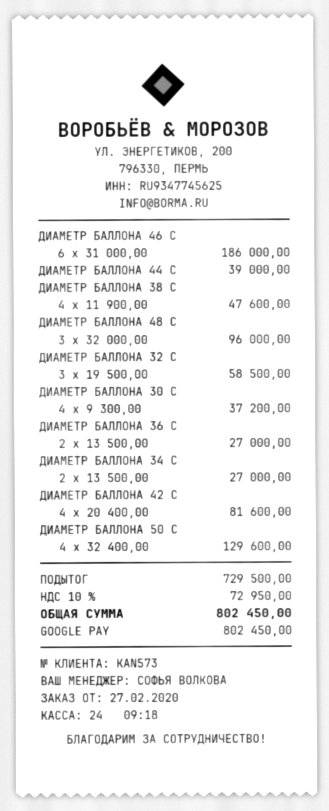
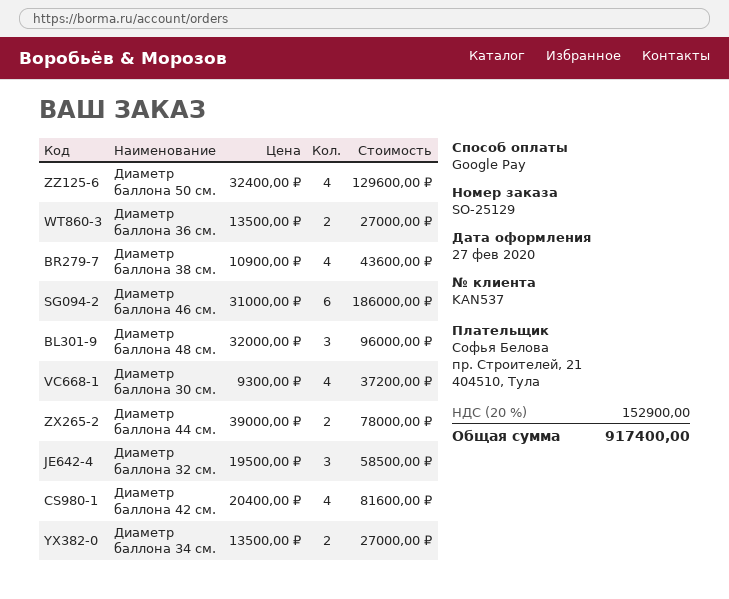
customer number: KAN573 -> KAN537
ДИАМЕТР БАЛЛОНА 44 С: 1 x 39000.00 = 39000.00 -> 2 x 39000.00 = 78000.00
ДИАМЕТР БАЛЛОНА 38 С: 4 x 11900.00 = 47600.00 -> 4 x 10900.00 = 43600.00
tax: 10% = 72950.00 -> 20% = 152900.00
total: 802450.00 -> 917400.00

